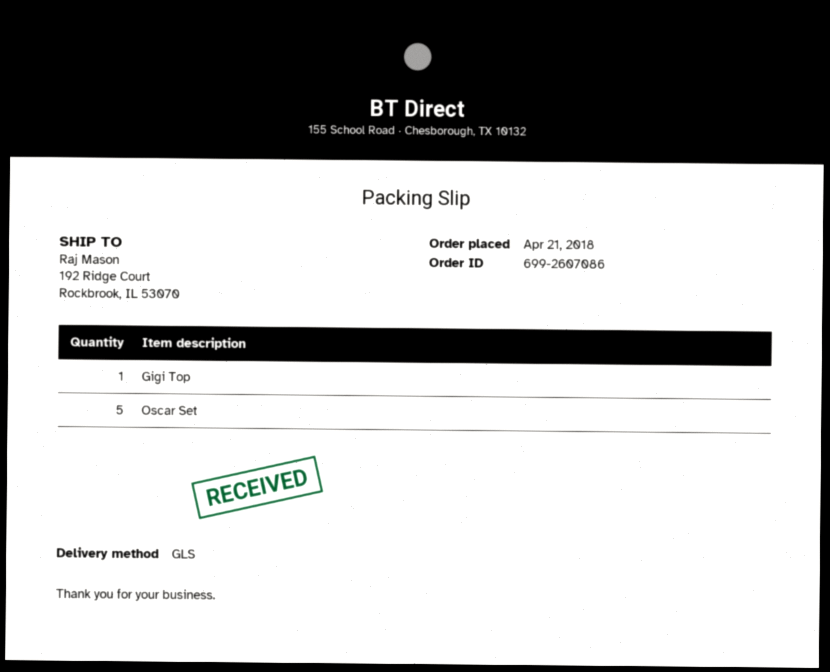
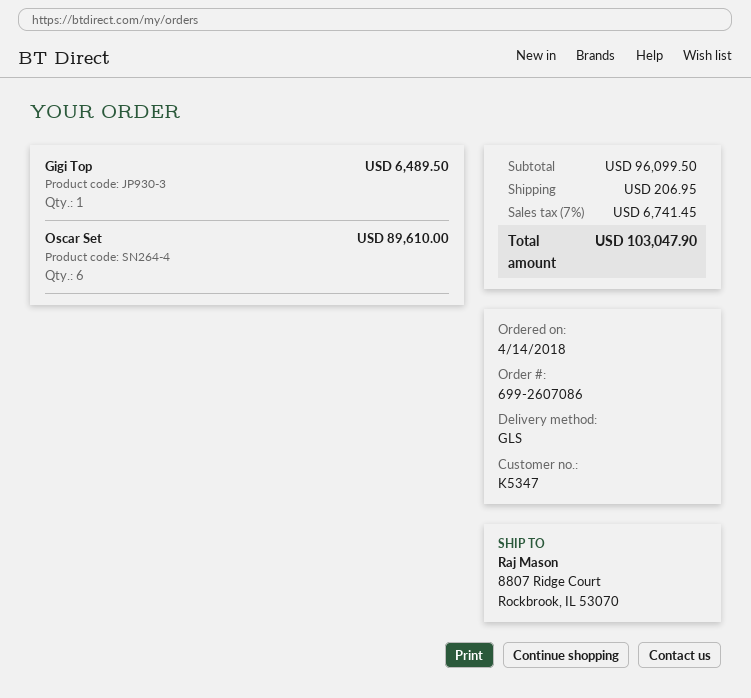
order date: 2018-04-21 -> 2018-04-14
ship to: 192 Ridge Court, Rockbrook, IL 53070 -> 8807 Ridge Court, Rockbrook, IL 53070
Oscar Set: 5 -> 6

